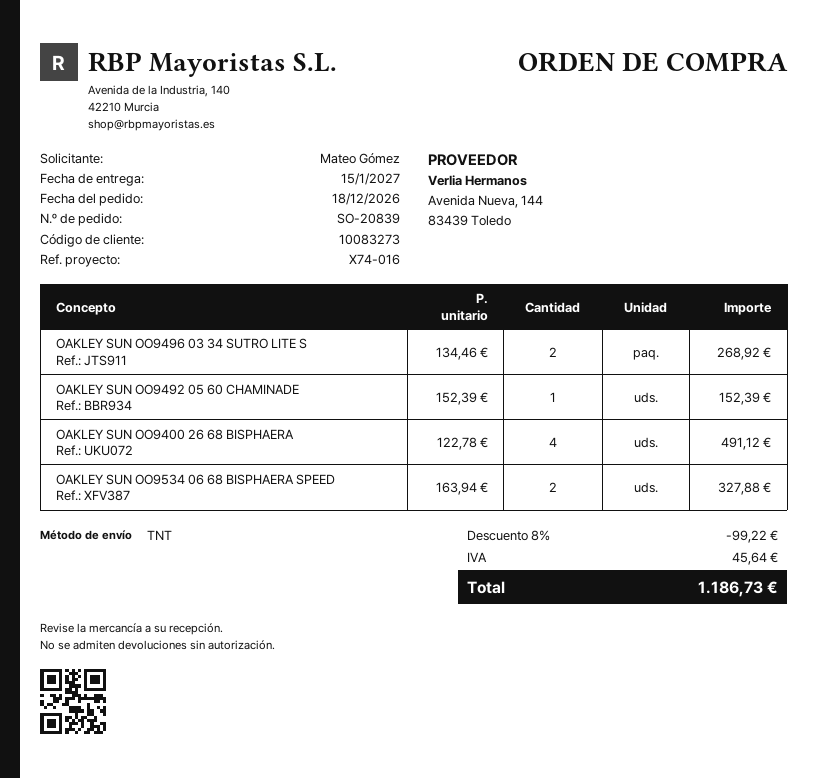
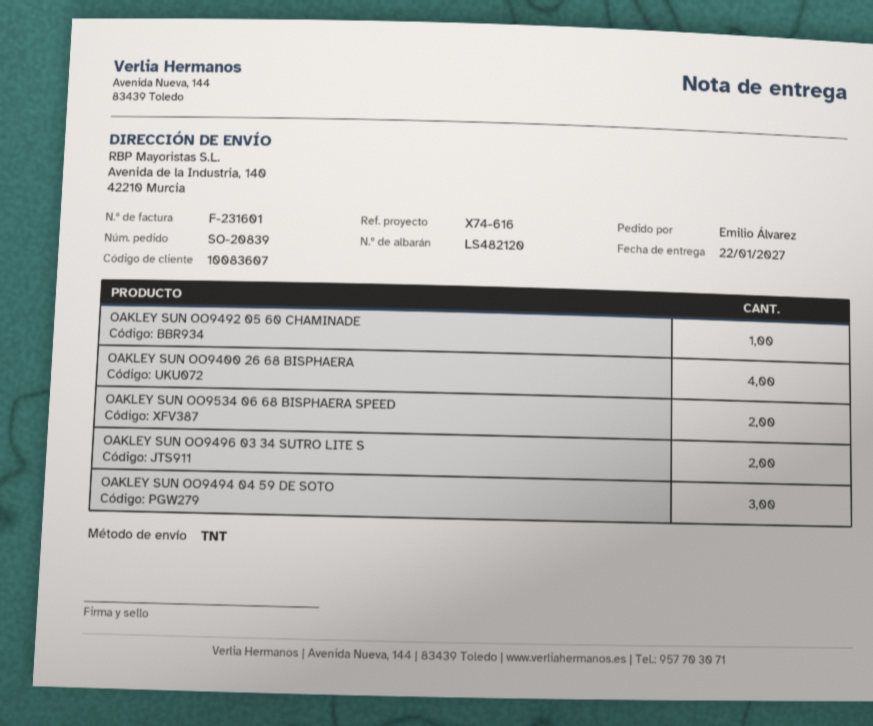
delivery date: 2027-01-15 -> 2027-01-22
customer number: 10083273 -> 10083607
reference: X74-016 -> X74-616
ordered by: Mateo Gómez -> Emilio Álvarez
OAKLEY SUN OO9494 04 59 DE SOTO: none -> 3

